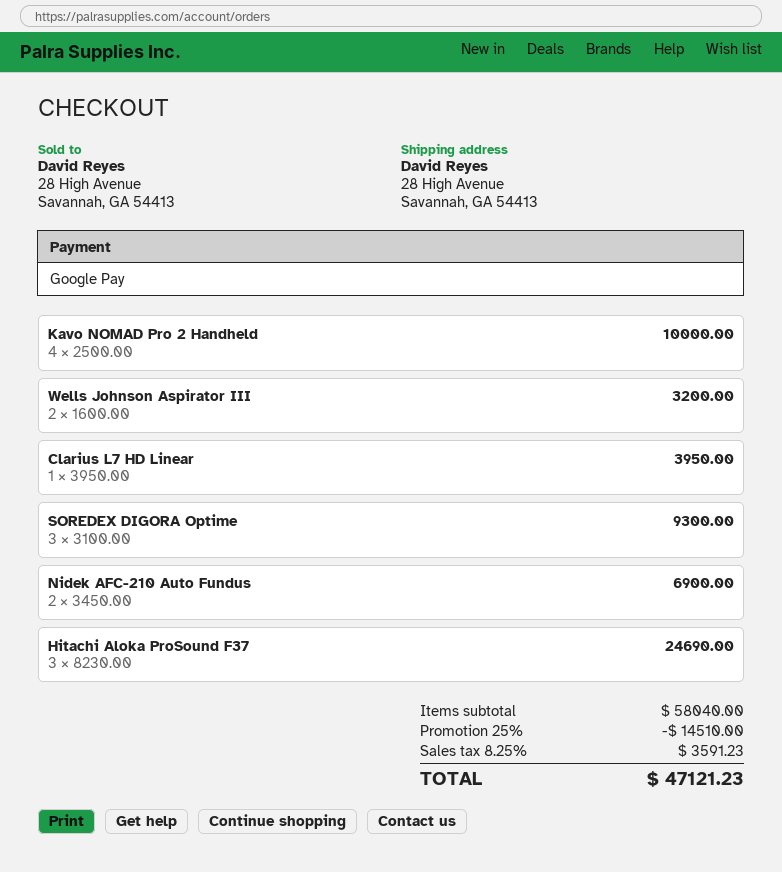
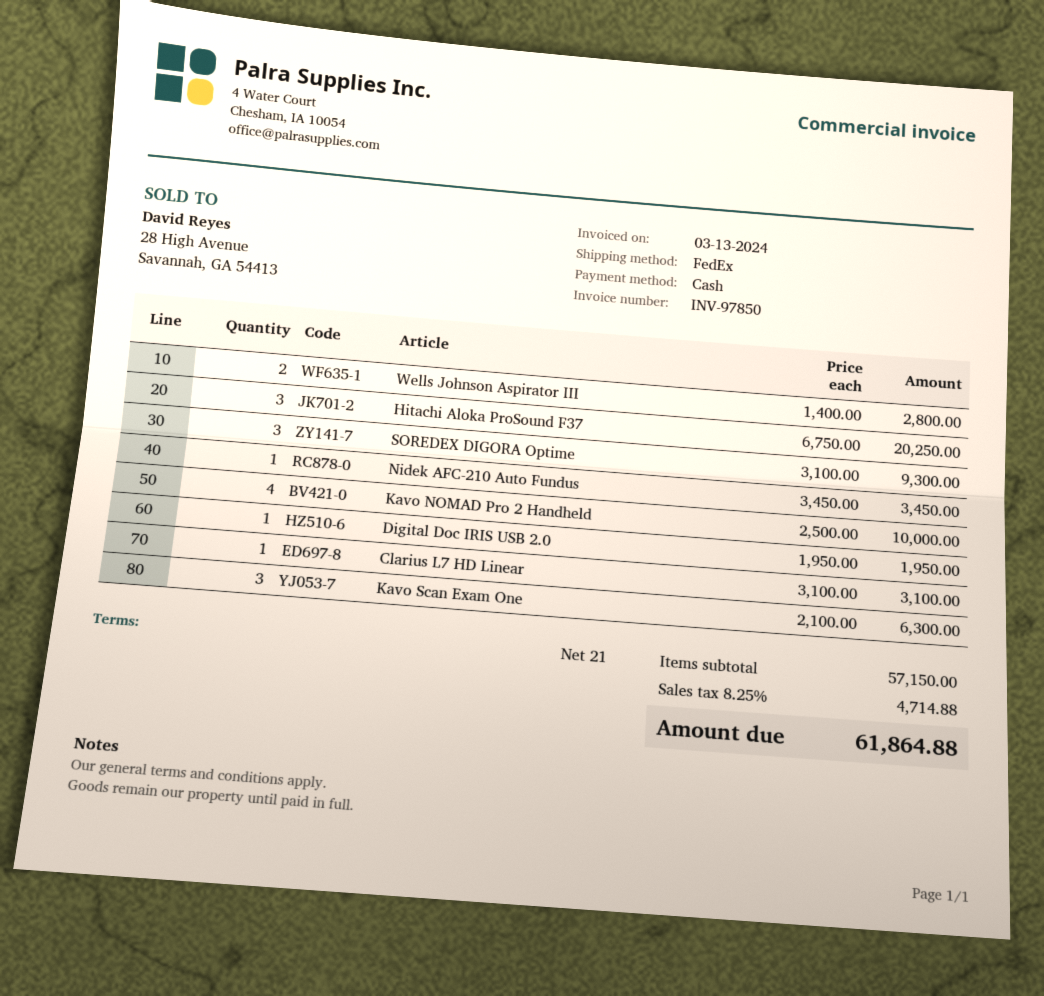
payment method: Google Pay -> cash
Wells Johnson Aspirator III: 2 x 1600.00 = 3200.00 -> 2 x 1400.00 = 2800.00
Clarius L7 HD Linear: 1 x 3950.00 = 3950.00 -> 1 x 3100.00 = 3100.00
Nidek AFC-210 Auto Fundus: 2 x 3450.00 = 6900.00 -> 1 x 3450.00 = 3450.00
Hitachi Aloka ProSound F37: 3 x 8230.00 = 24690.00 -> 3 x 6750.00 = 20250.00
Digital Doc IRIS USB 2.0: none -> 1 x 1950.00 = 1950.00
Kavo Scan Exam One: none -> 3 x 2100.00 = 6300.00
subtotal: 58040.00 -> 57150.00
discount: 25% = 14510.00 -> none
tax: 8.25% = 3591.23 -> 8.25% = 4714.88
total: 47121.23 -> 61864.88

